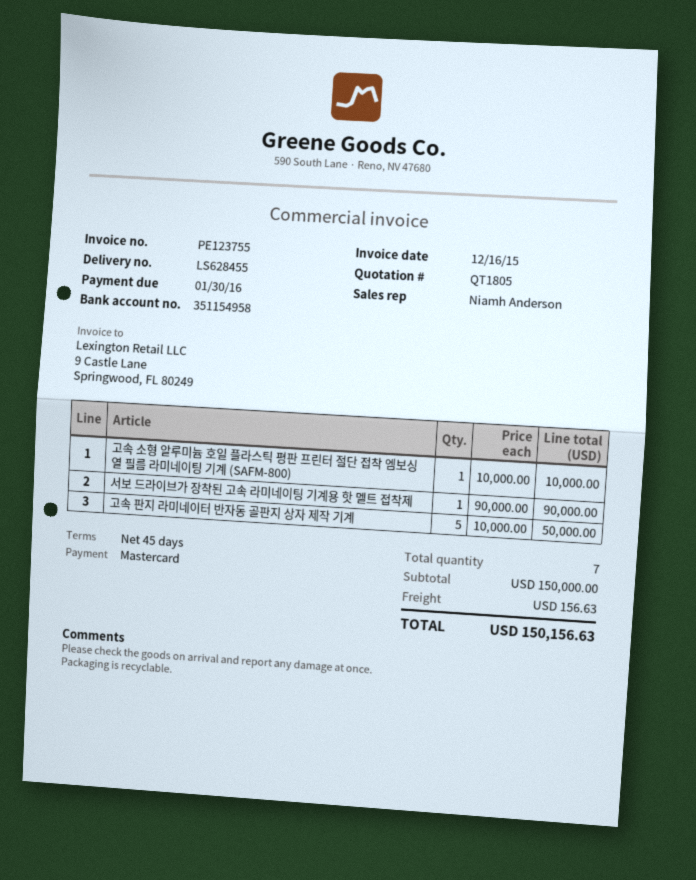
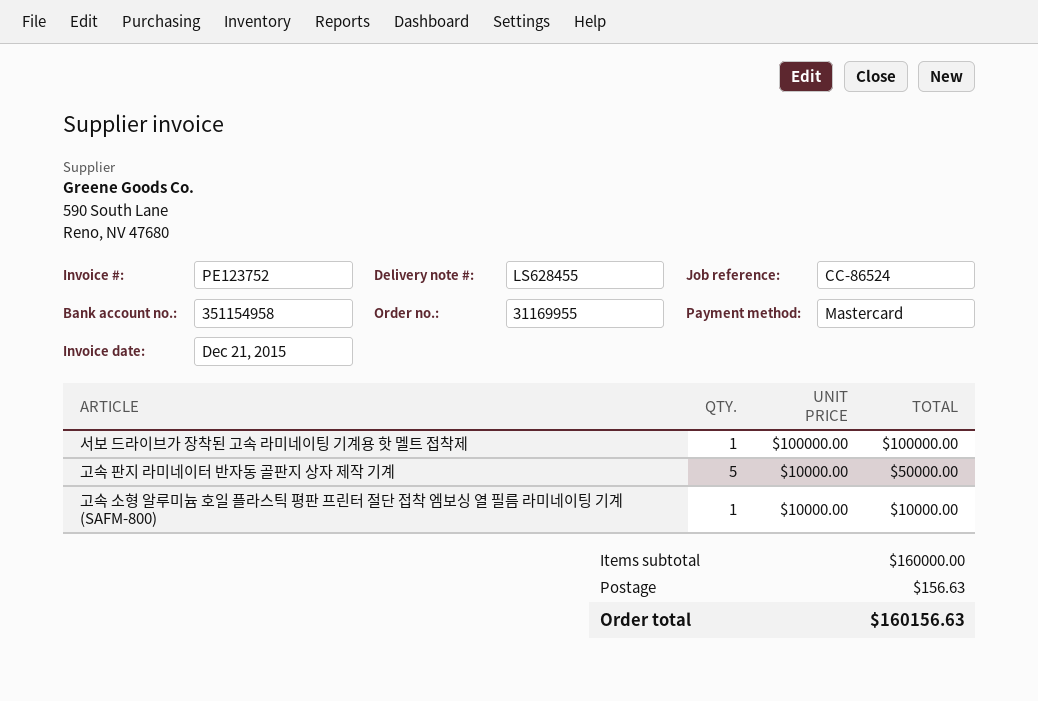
invoice number: PE123755 -> PE123752
invoice date: 2015-12-16 -> 2015-12-21
서보 드라이브가 장착된 고속 라미네이팅 기계용 핫 멜트 접착제: 1 x 90000.00 = 90000.00 -> 1 x 100000.00 = 100000.00
subtotal: 150000.00 -> 160000.00
total: 150156.63 -> 160156.63

